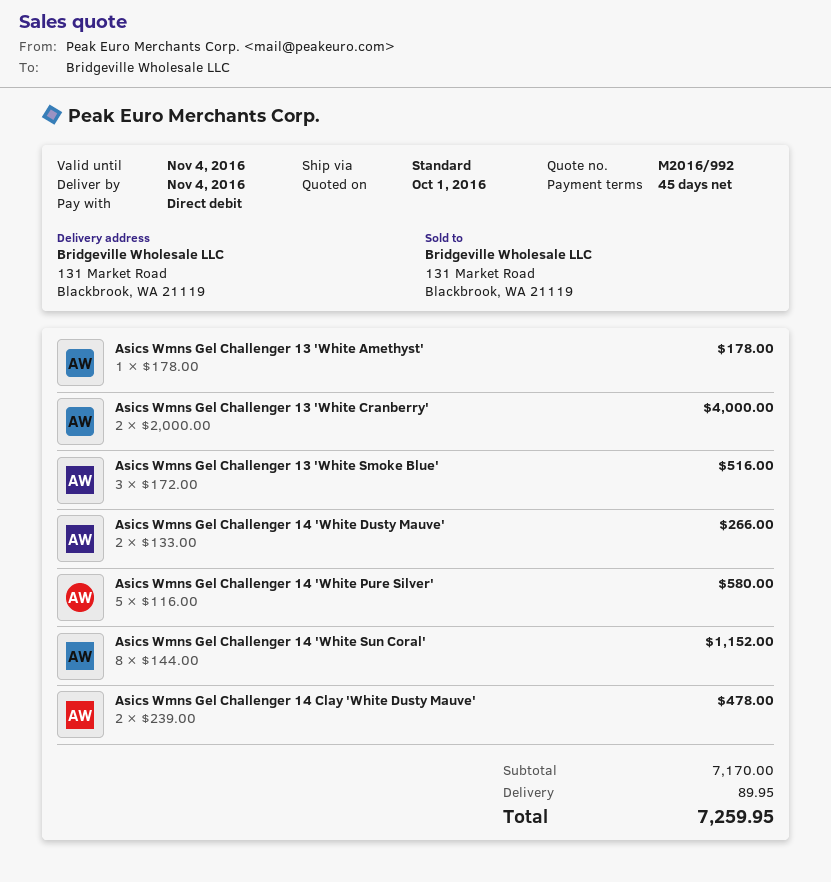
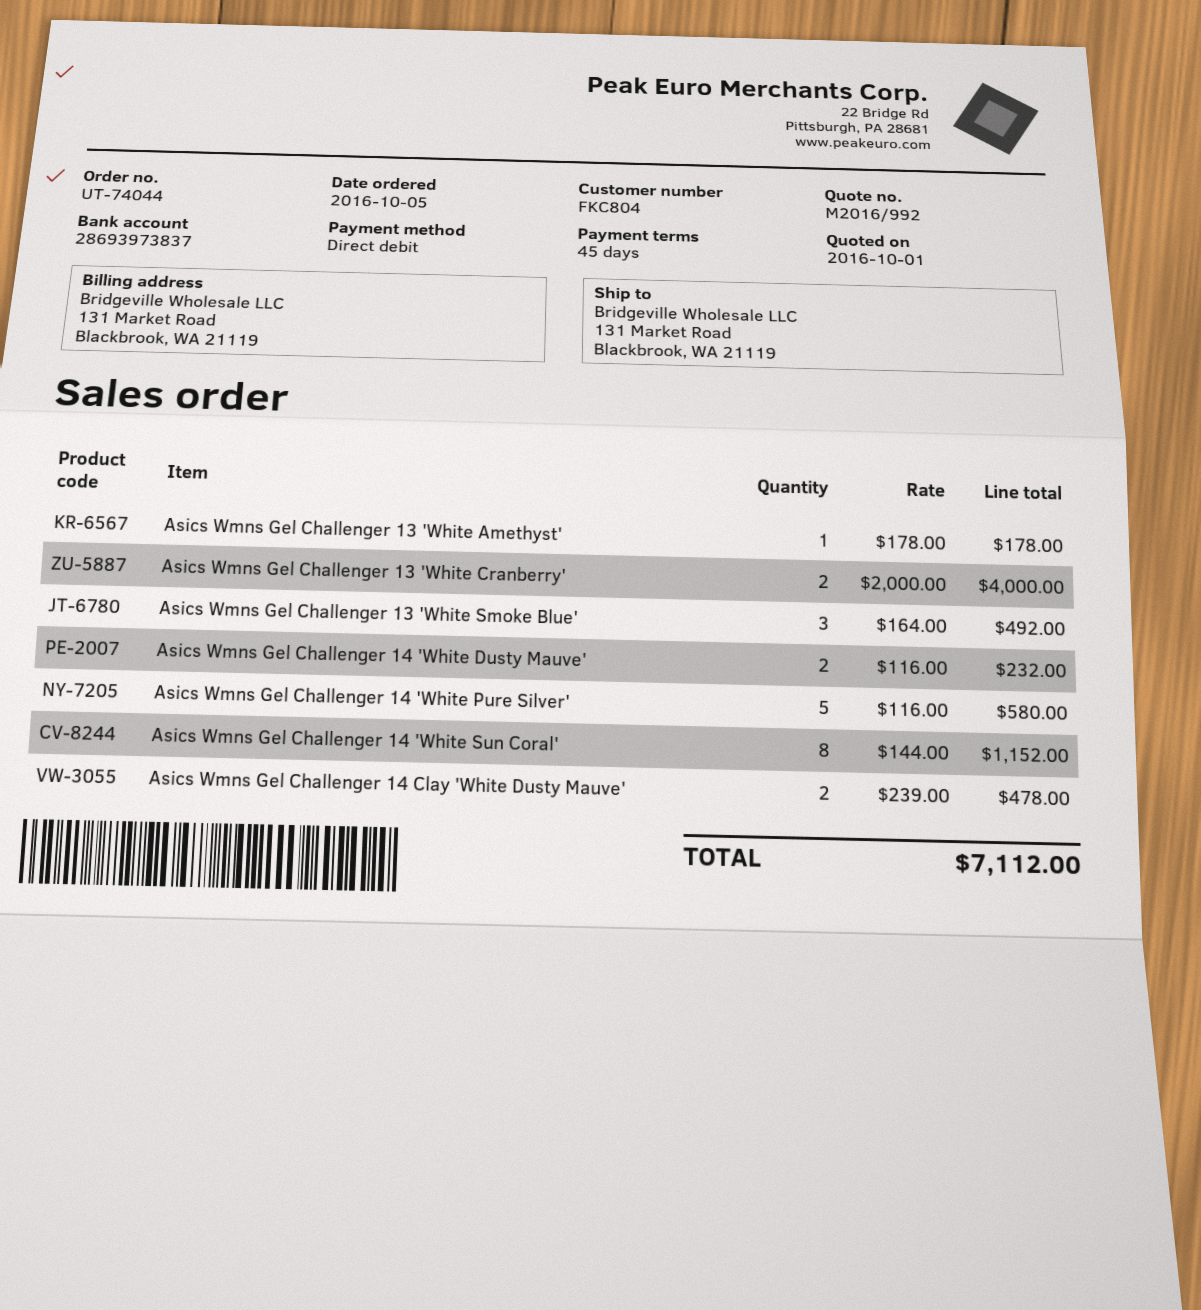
Asics Wmns Gel Challenger 13 'White Smoke Blue': 3 x 172.00 = 516.00 -> 3 x 164.00 = 492.00
Asics Wmns Gel Challenger 14 'White Dusty Mauve': 2 x 133.00 = 266.00 -> 2 x 116.00 = 232.00
shipping: 89.95 -> none
total: 7259.95 -> 7112.00

